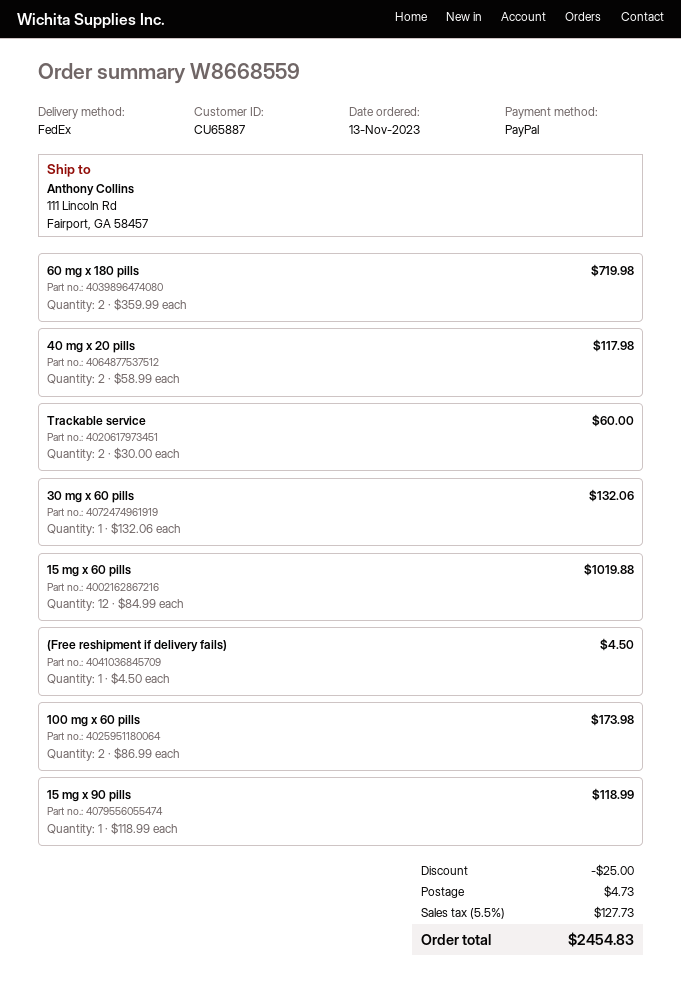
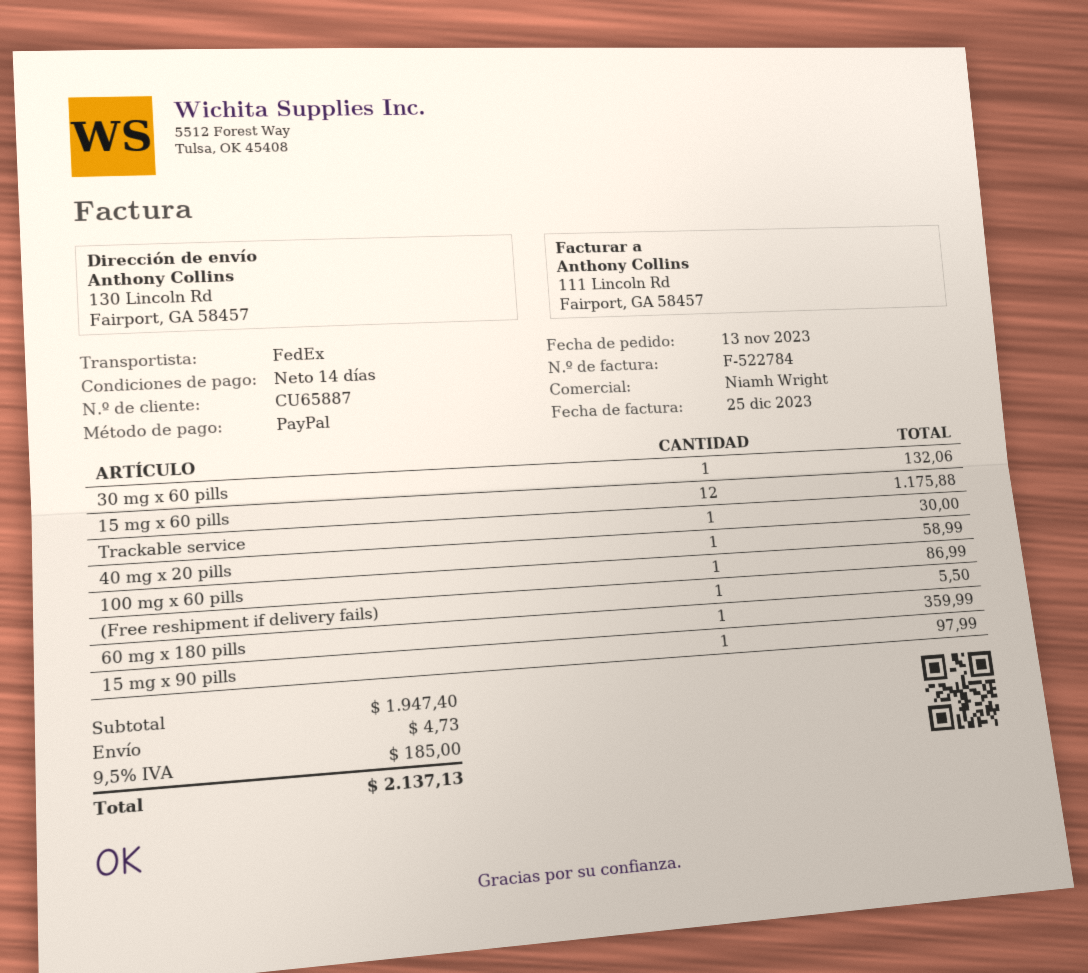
ship to: 111 Lincoln Rd, Fairport, GA 58457 -> 130 Lincoln Rd, Fairport, GA 58457
60 mg x 180 pills: 2 for 719.98 -> 1 for 359.99
40 mg x 20 pills: 2 for 117.98 -> 1 for 58.99
Trackable service: 2 for 60.00 -> 1 for 30.00
15 mg x 60 pills: 12 for 1019.88 -> 12 for 1175.88
(Free reshipment if delivery fails): 1 for 4.50 -> 1 for 5.50
100 mg x 60 pills: 2 for 173.98 -> 1 for 86.99
15 mg x 90 pills: 1 for 118.99 -> 1 for 97.99
discount: 25.00 -> none
tax: 5.5% = 127.73 -> 9.5% = 185.00
total: 2454.83 -> 2137.13

